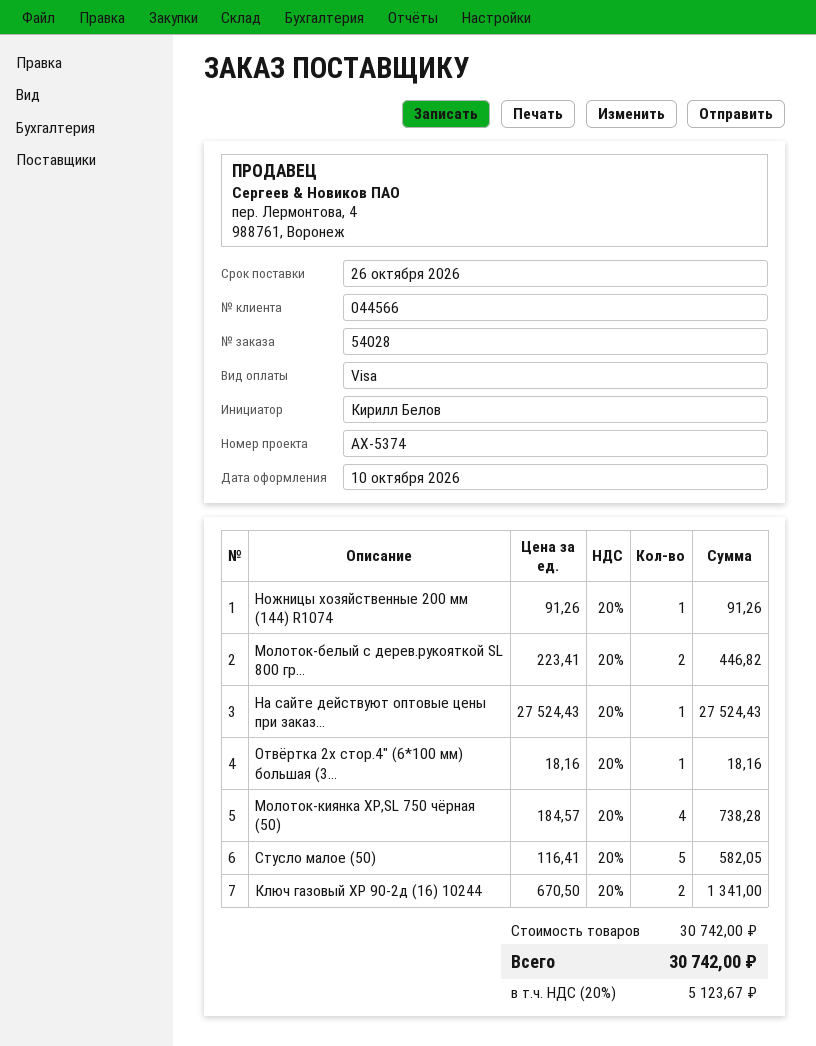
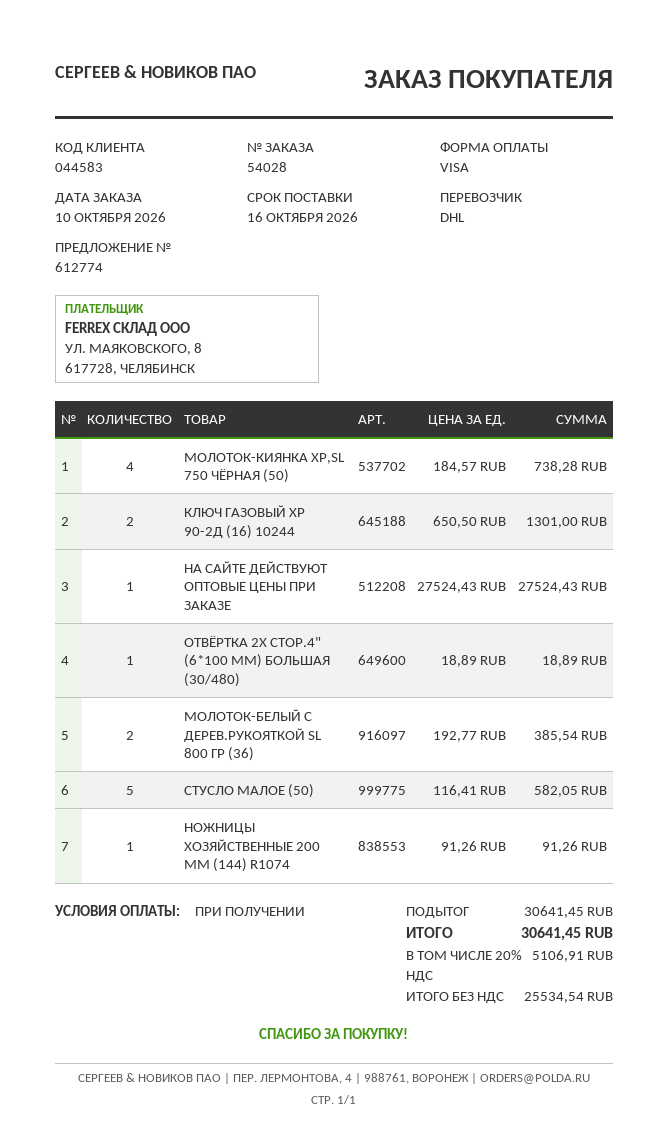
delivery date: 2026-10-26 -> 2026-10-16
customer number: 044566 -> 044583
Молоток-белый с дерев.рукояткой SL 800 гр...: 2 x 223.41 = 446.82 -> 2 x 192.77 = 385.54
Отвёртка 2х стор.4" (6*100 мм) большая (3...: 1 x 18.16 = 18.16 -> 1 x 18.89 = 18.89
Ключ газовый XP 90-2д (16) 10244: 2 x 670.50 = 1341.00 -> 2 x 650.50 = 1301.00
subtotal: 30742.00 -> 30641.45
tax: 20% = 5123.67 -> 20% = 5106.91
total: 30742.00 -> 30641.45

